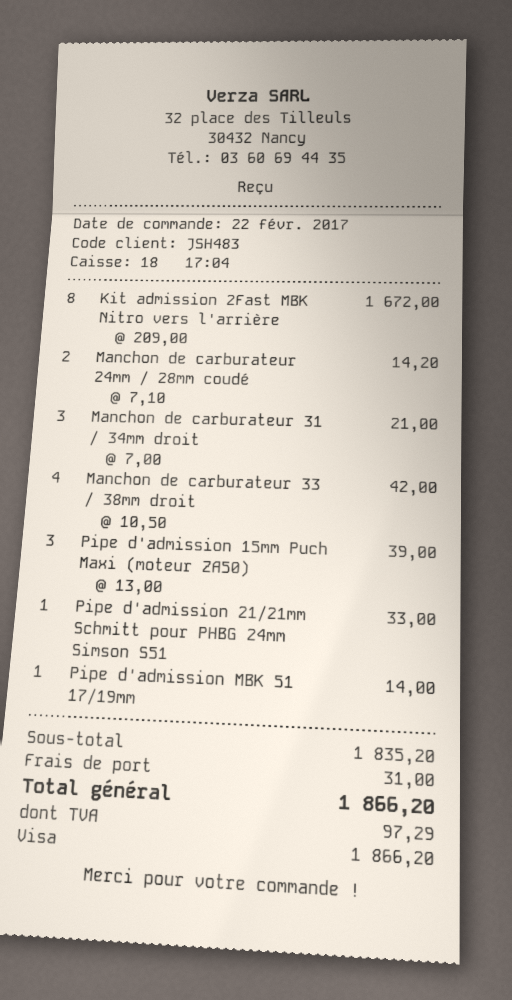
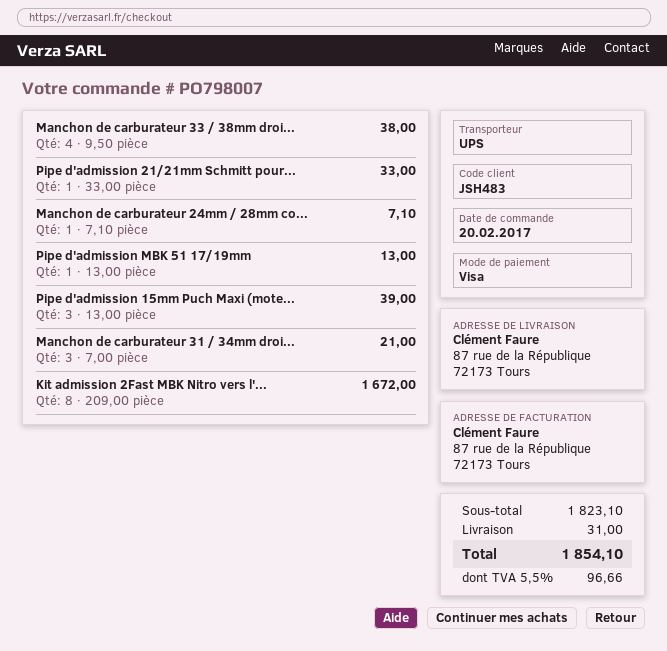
order date: 2017-02-22 -> 2017-02-20
Manchon de carburateur 24mm / 28mm coudé: 2 x 7.10 = 14.20 -> 1 x 7.10 = 7.10
Manchon de carburateur 33 / 38mm droit: 4 x 10.50 = 42.00 -> 4 x 9.50 = 38.00
Pipe d'admission MBK 51 17/19mm: 1 x 14.00 = 14.00 -> 1 x 13.00 = 13.00
subtotal: 1835.20 -> 1823.10
tax: 97.29 -> 96.66
total: 1866.20 -> 1854.10

